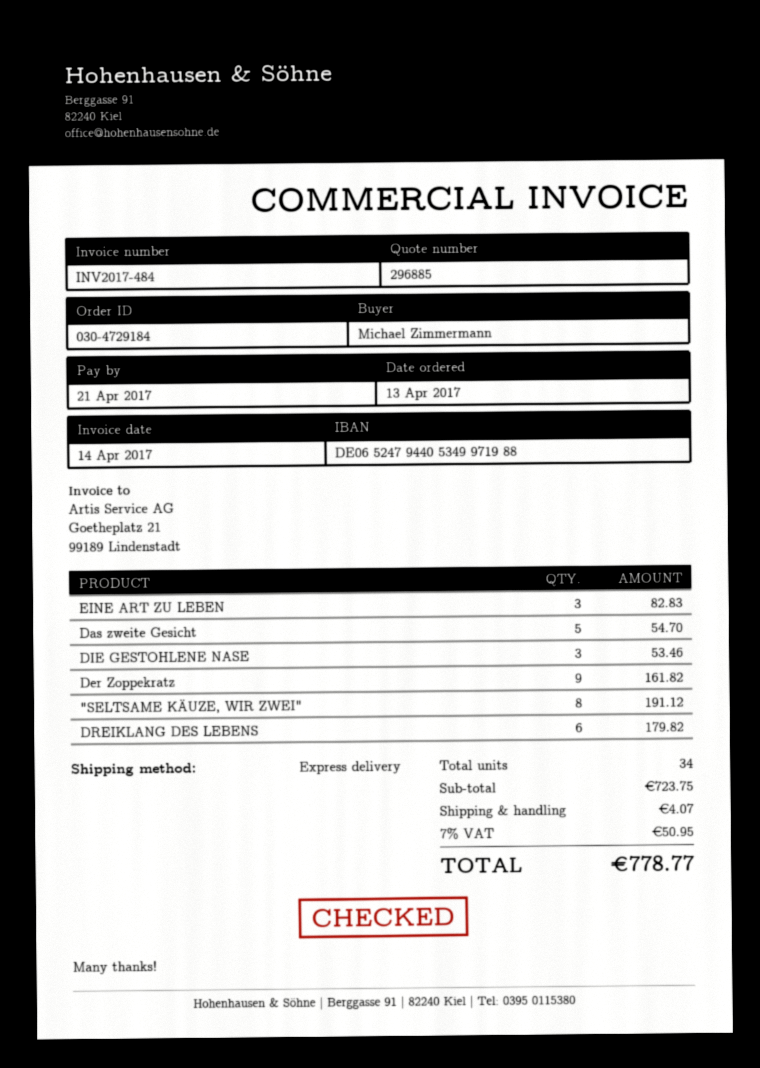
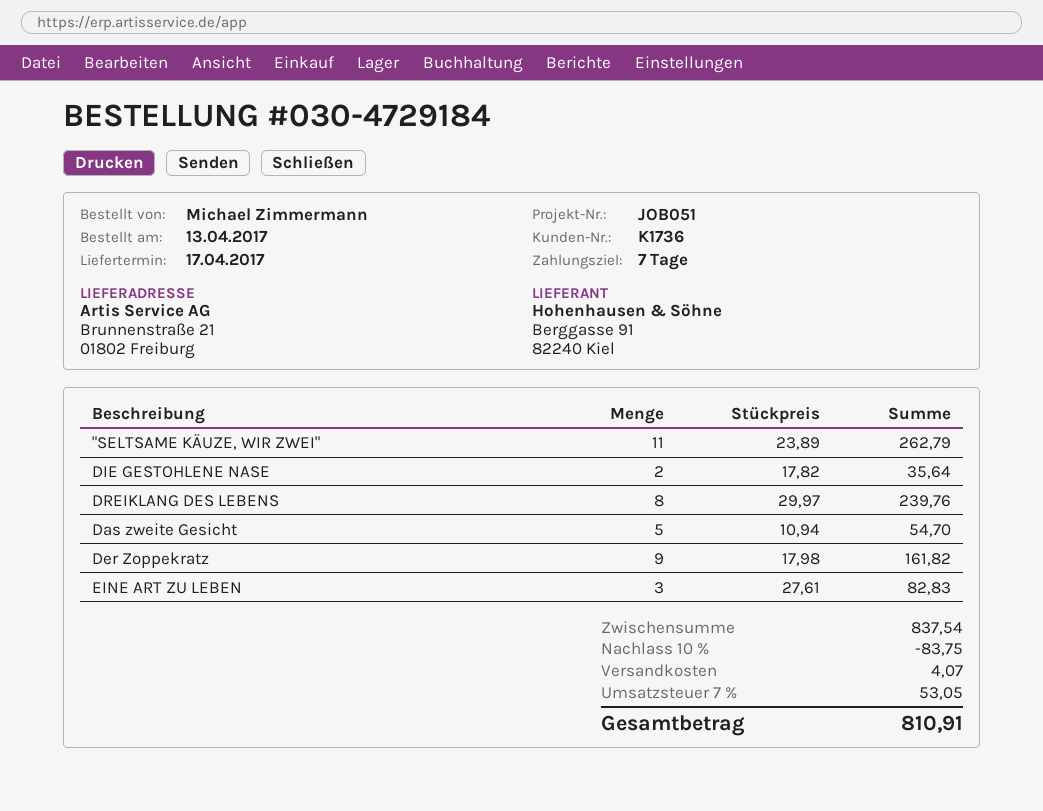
DIE GESTOHLENE NASE: 3 for 53.46 -> 2 for 35.64
"SELTSAME KÄUZE, WIR ZWEI": 8 for 191.12 -> 11 for 262.79
DREIKLANG DES LEBENS: 6 for 179.82 -> 8 for 239.76
subtotal: 723.75 -> 837.54
discount: none -> 10% = 83.75
tax: 7% = 50.95 -> 7% = 53.05
total: 778.77 -> 810.91

